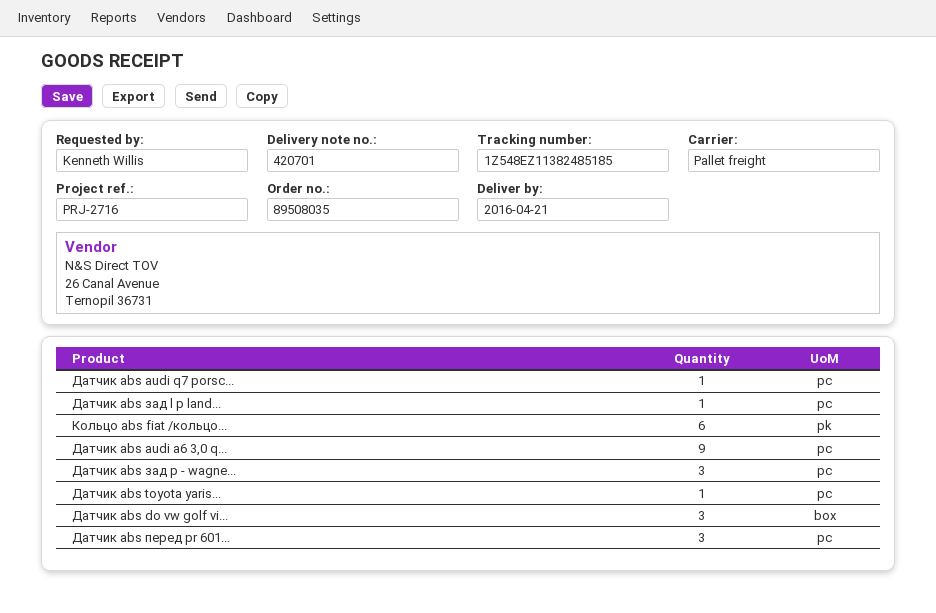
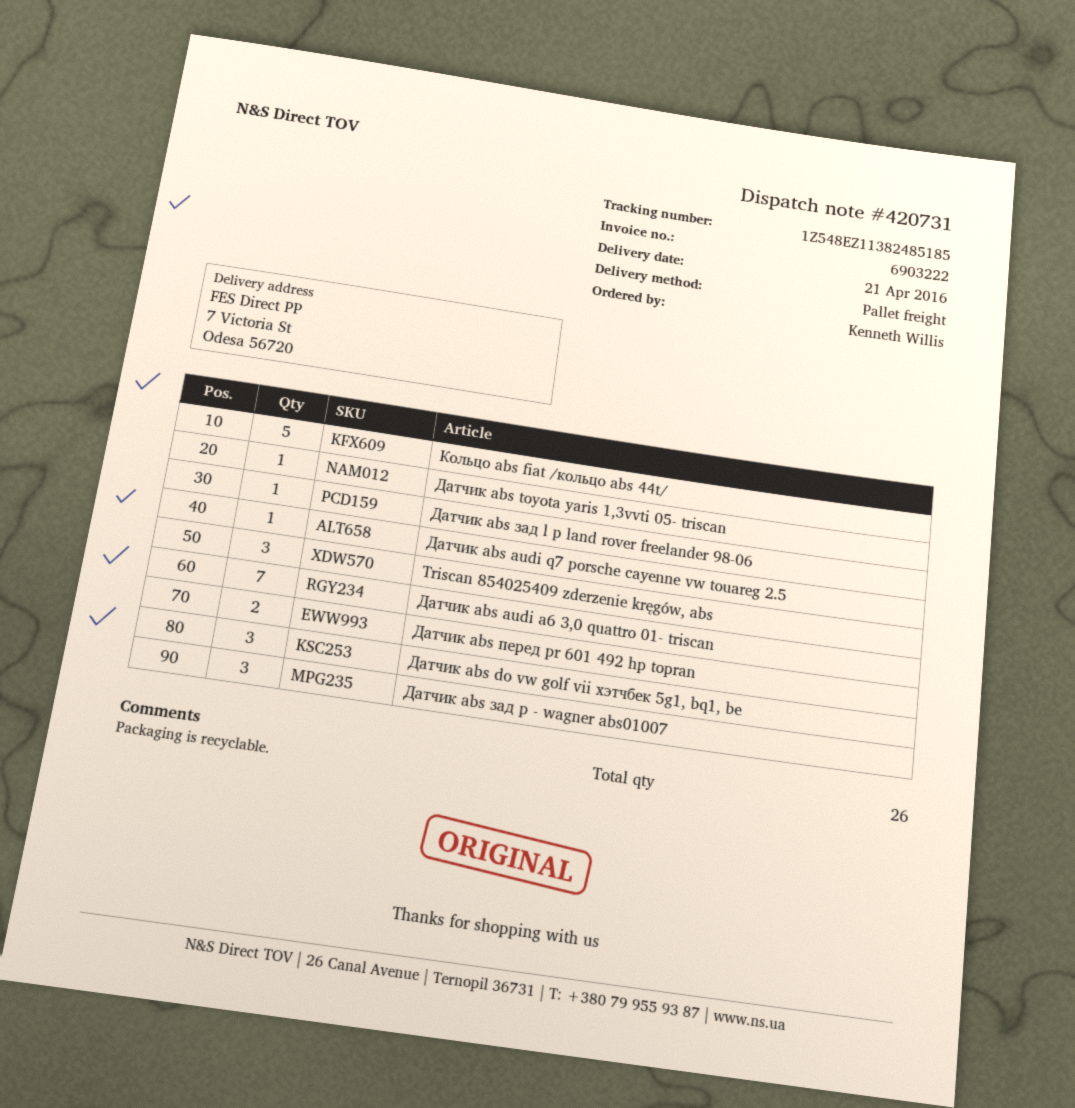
delivery note number: 420701 -> 420731
Кольцо abs fiat /кольцо...: 6 -> 5
Датчик abs audi a6 3,0 q...: 9 -> 7
Датчик abs перед pr 601...: 3 -> 2
Triscan 854025409 zderzenie kręgów, abs: none -> 3

